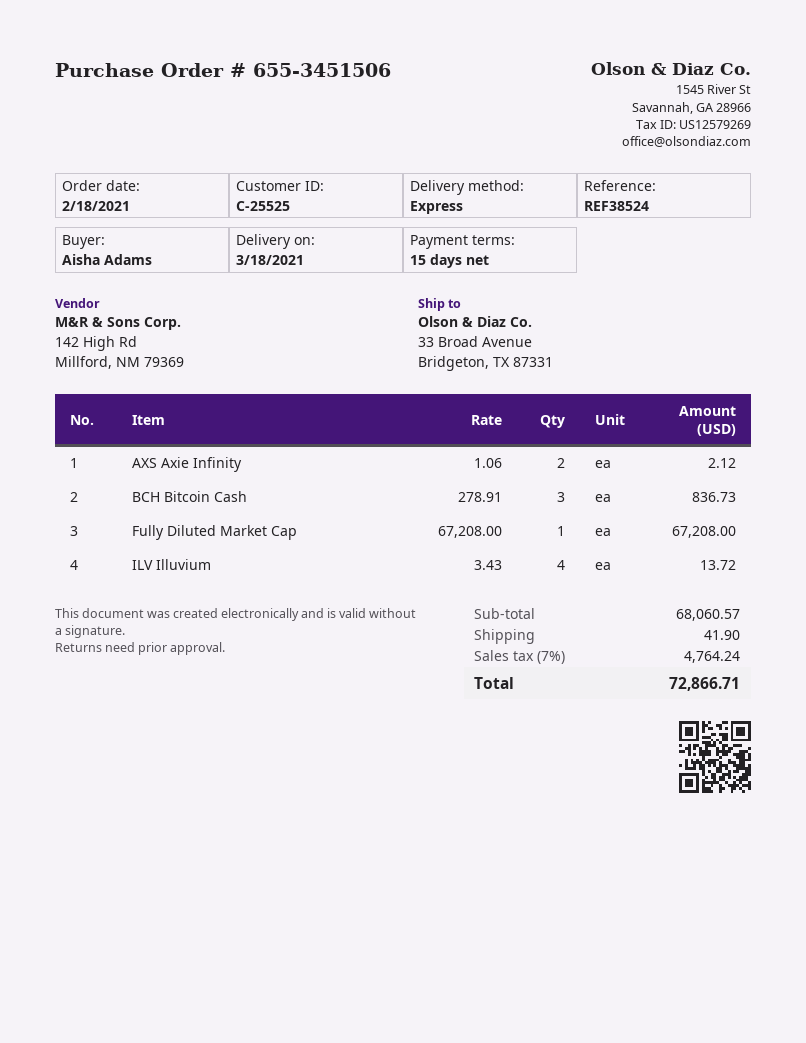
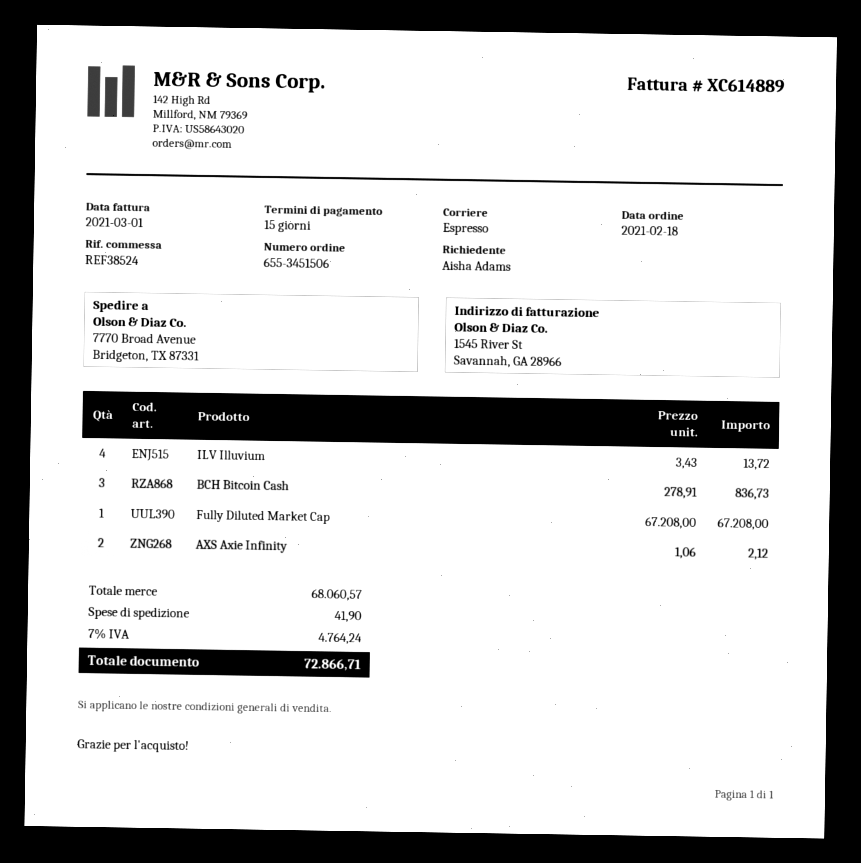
ship to: 33 Broad Avenue, Bridgeton, TX 87331 -> 7770 Broad Avenue, Bridgeton, TX 87331

